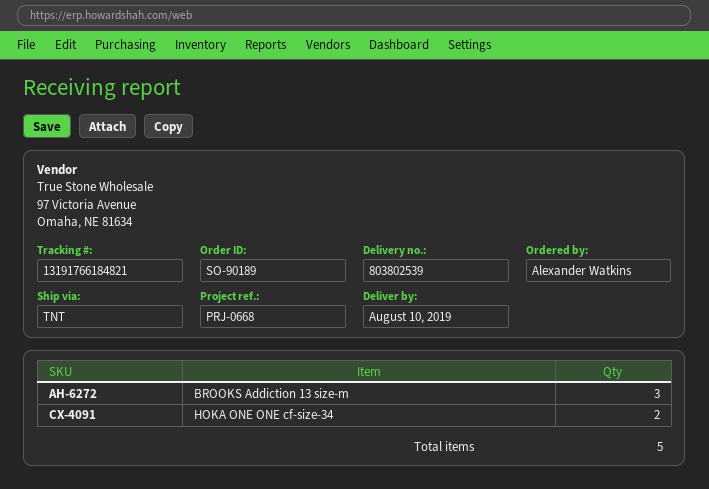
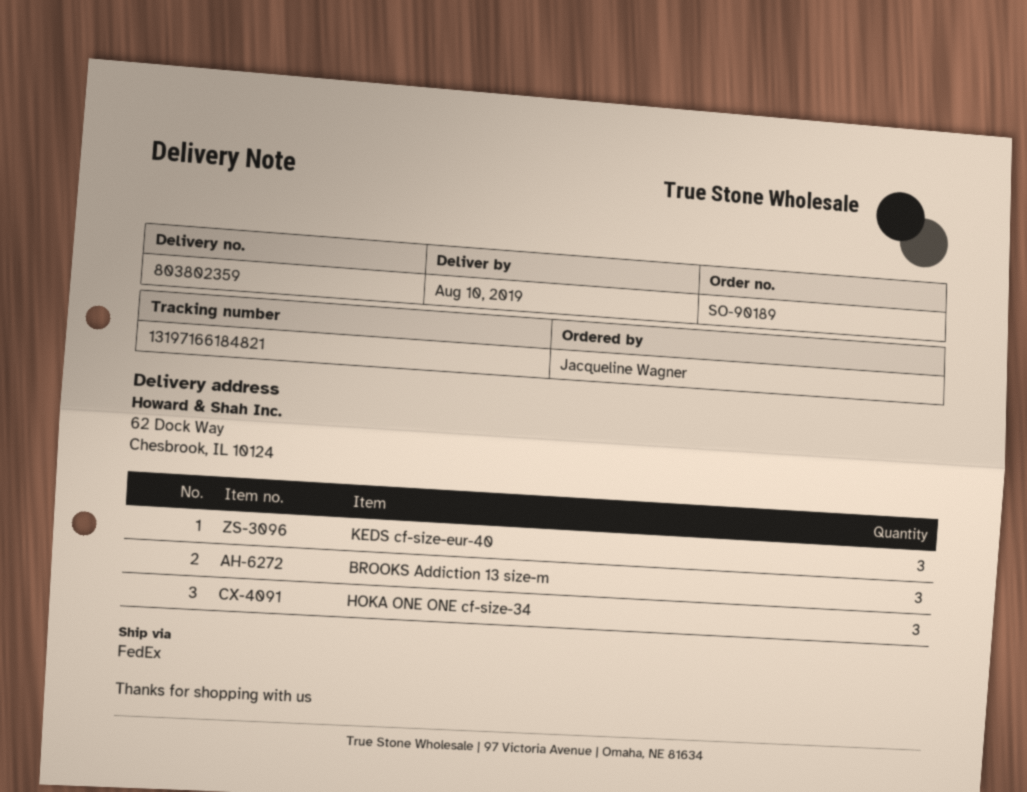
delivery note number: 803802539 -> 803802359
ordered by: Alexander Watkins -> Jacqueline Wagner
shipping method: TNT -> FedEx
tracking number: 13191766184821 -> 13197166184821
HOKA ONE ONE cf-size-34: 2 -> 3
KEDS cf-size-eur-40: none -> 3

